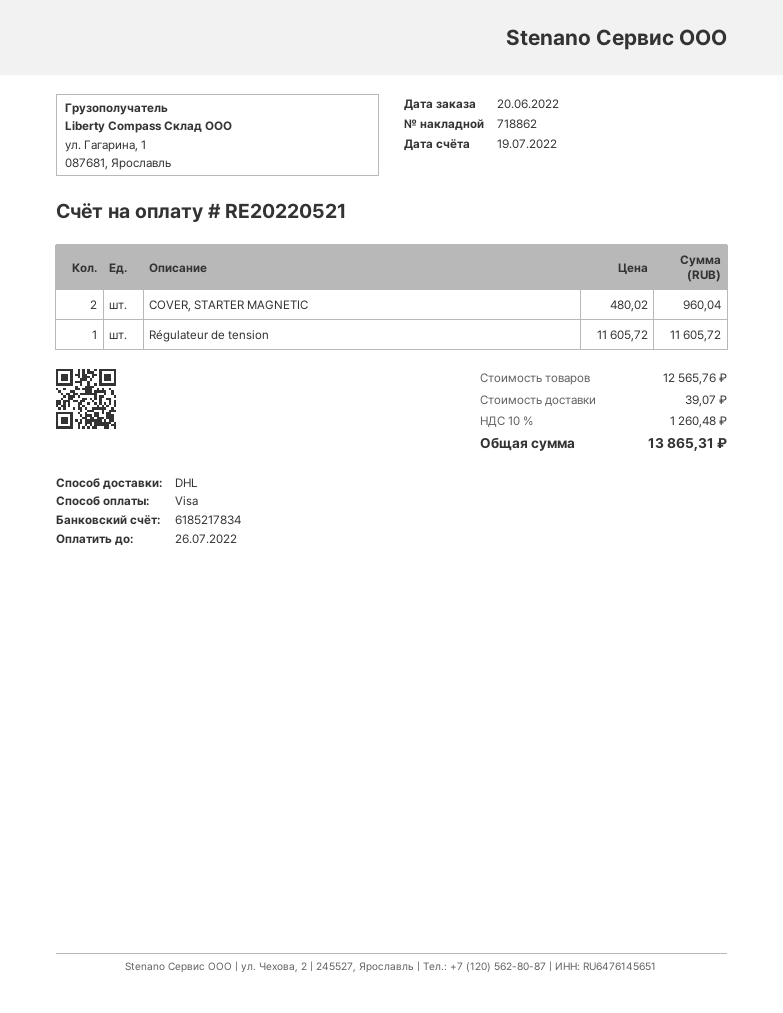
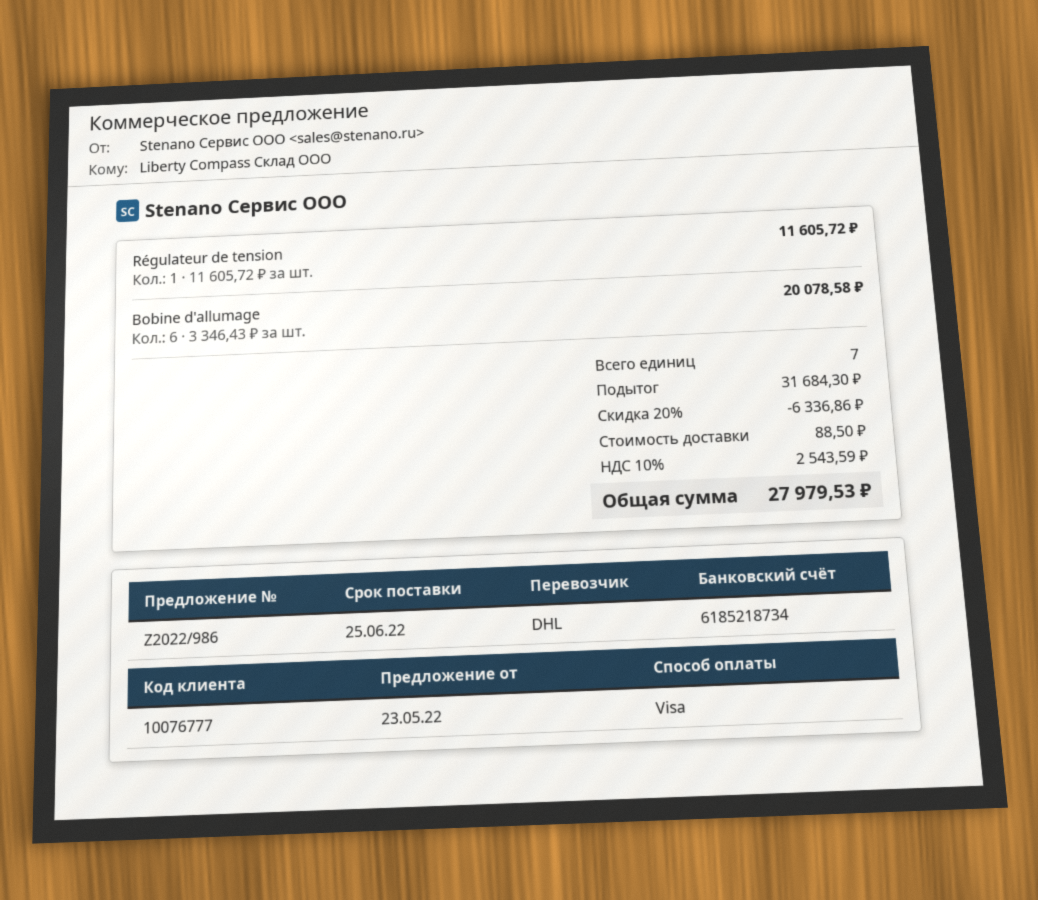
bank account: 6185217834 -> 6185218734
COVER, STARTER MAGNETIC: 2 x 480.02 = 960.04 -> none
Bobine d'allumage: none -> 6 x 3346.43 = 20078.58
subtotal: 12565.76 -> 31684.30
discount: none -> 20% = 6336.86
shipping: 39.07 -> 88.50
tax: 10% = 1260.48 -> 10% = 2543.59
total: 13865.31 -> 27979.53

